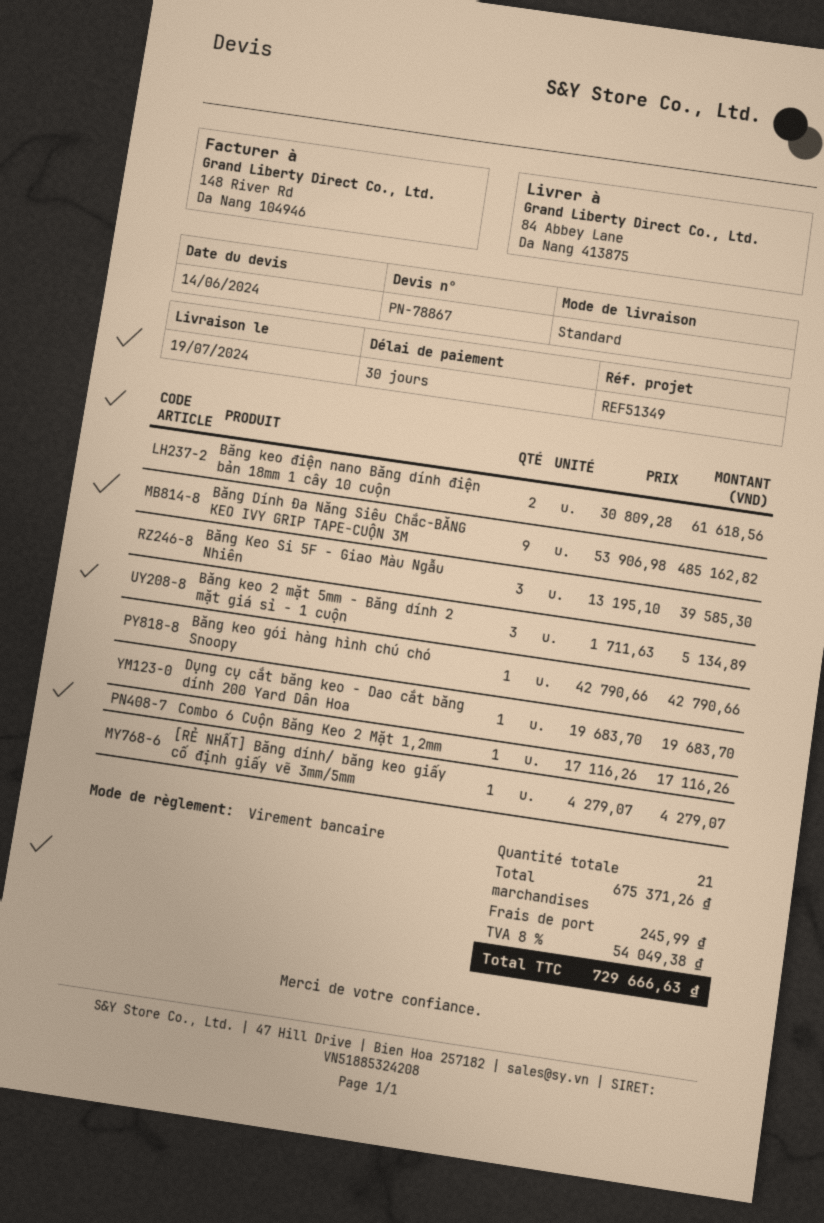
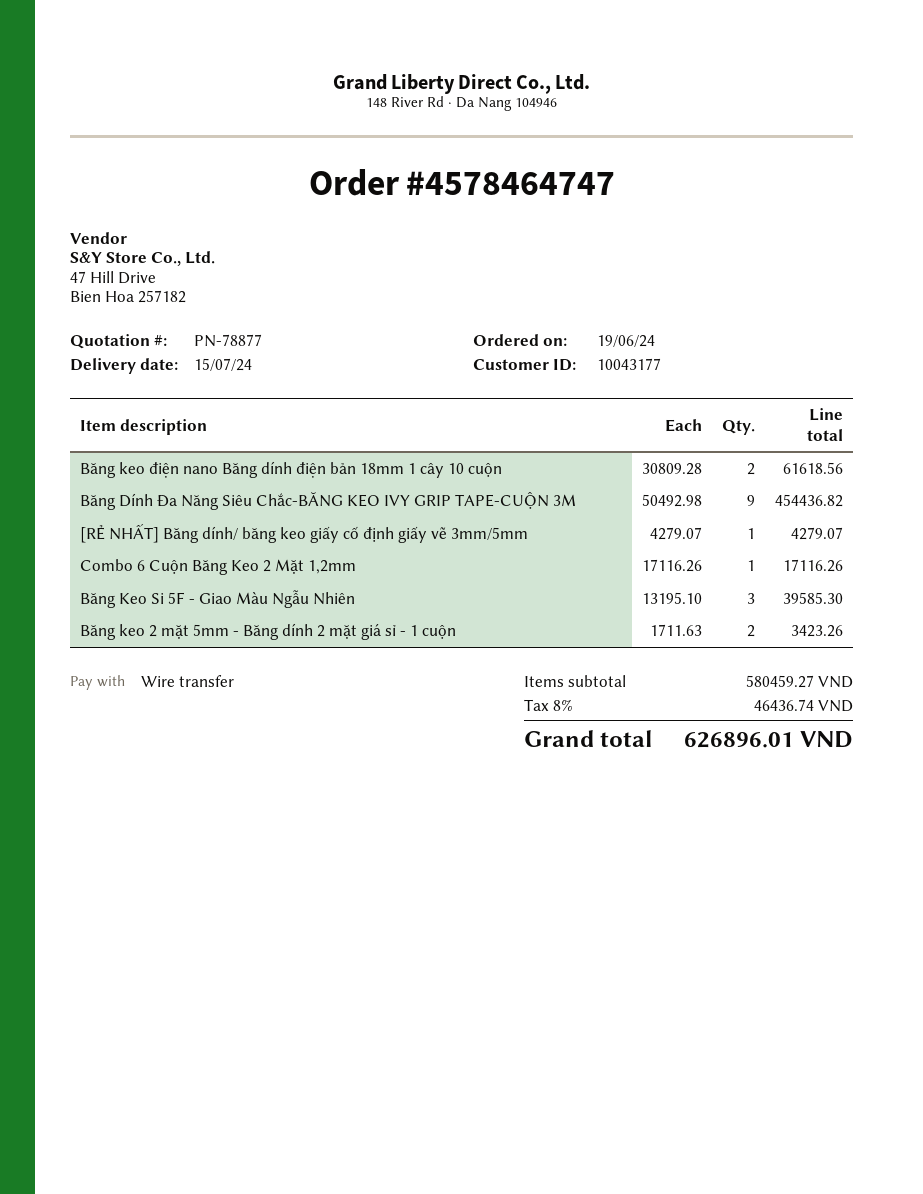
quote number: PN-78867 -> PN-78877
delivery date: 2024-07-19 -> 2024-07-15
Băng Dính Đa Năng Siêu Chắc-BĂNG KEO IVY GRIP TAPE-CUỘN 3M: 9 x 53906.98 = 485162.82 -> 9 x 50492.98 = 454436.82
Băng keo 2 mặt 5mm - Băng dính 2 mặt giá sỉ - 1 cuộn: 3 x 1711.63 = 5134.89 -> 2 x 1711.63 = 3423.26
Băng keo gói hàng hình chú chó Snoopy: 1 x 42790.66 = 42790.66 -> none
Dụng cụ cắt băng keo - Dao cắt băng dính 200 Yard Dân Hoa: 1 x 19683.70 = 19683.70 -> none
subtotal: 675371.26 -> 580459.27
shipping: 245.99 -> none
tax: 8% = 54049.38 -> 8% = 46436.74
total: 729666.63 -> 626896.01

